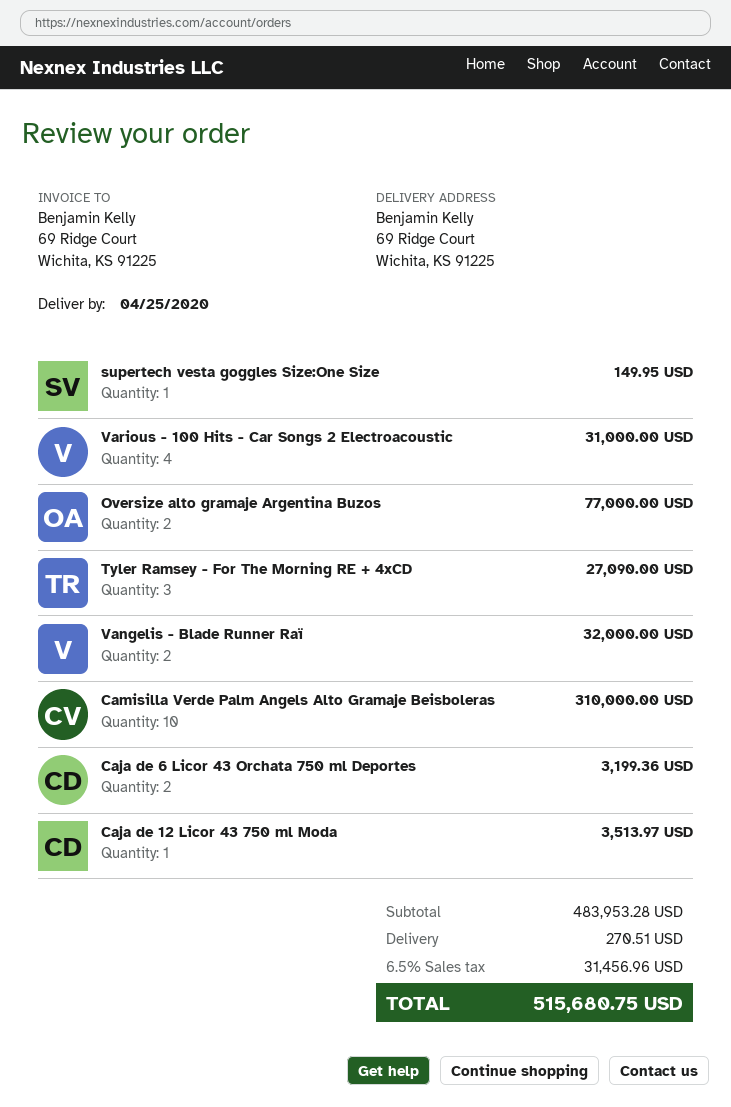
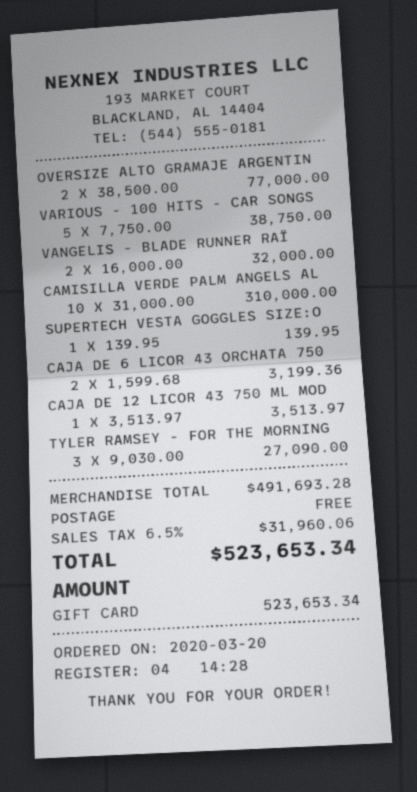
supertech vesta goggles Size:One Size: 1 for 149.95 -> 1 for 139.95
Various - 100 Hits - Car Songs 2 Electroacoustic: 4 for 31000.00 -> 5 for 38750.00
subtotal: 483953.28 -> 491693.28
shipping: 270.51 -> 0.00
tax: 6.5% = 31456.96 -> 6.5% = 31960.06
total: 515680.75 -> 523653.34

